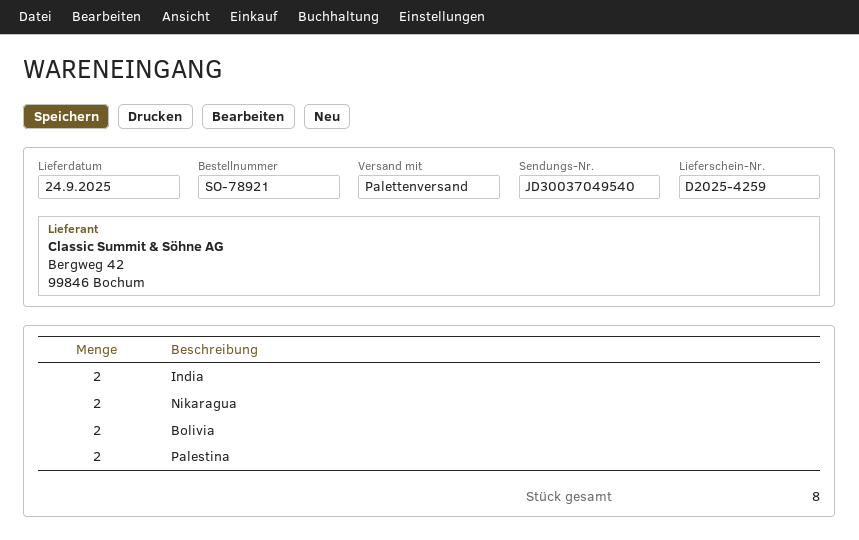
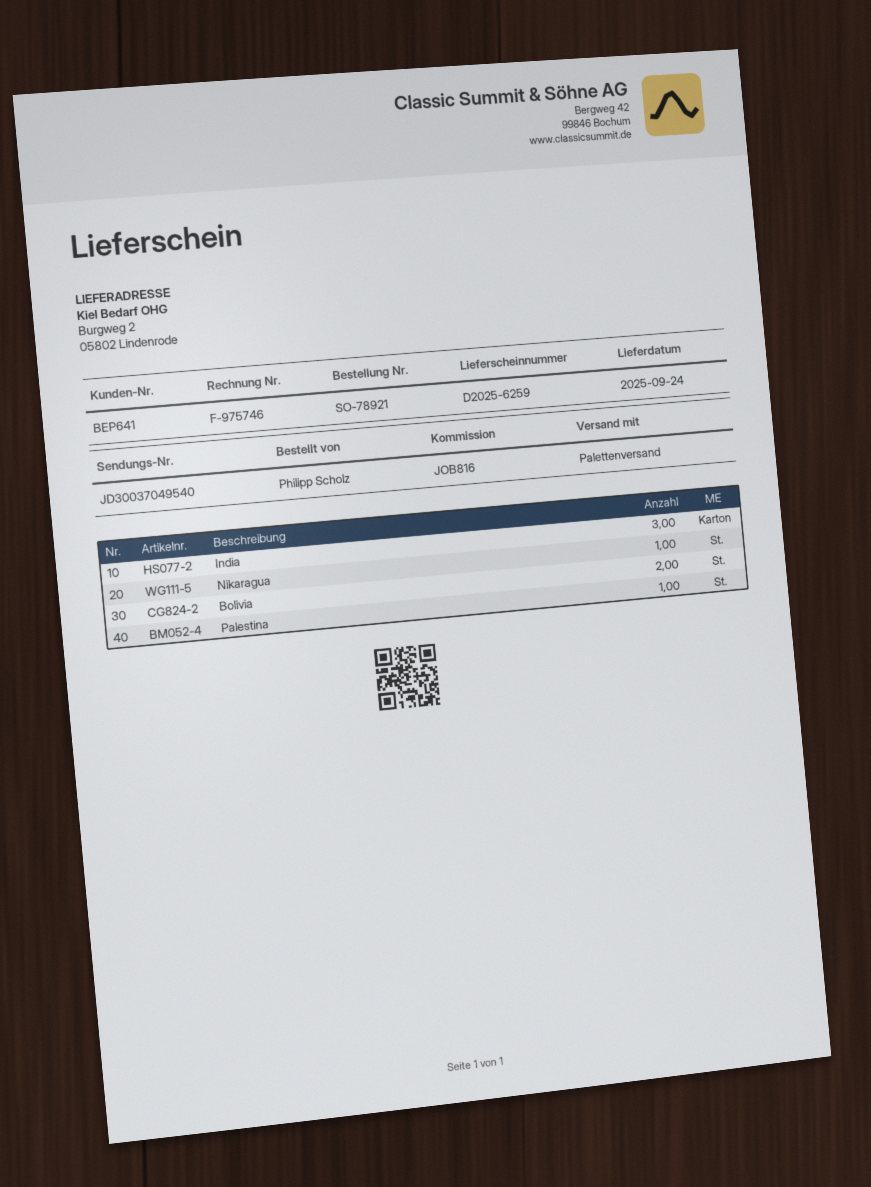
delivery note number: D2025-4259 -> D2025-6259
India: 2 -> 3
Nikaragua: 2 -> 1
Palestina: 2 -> 1

